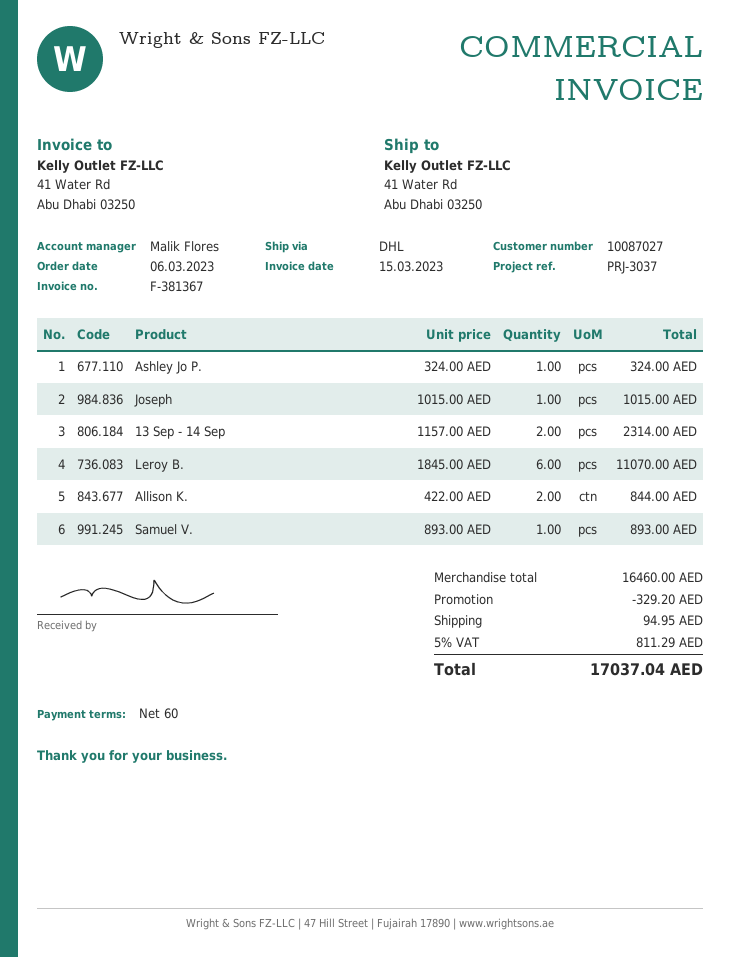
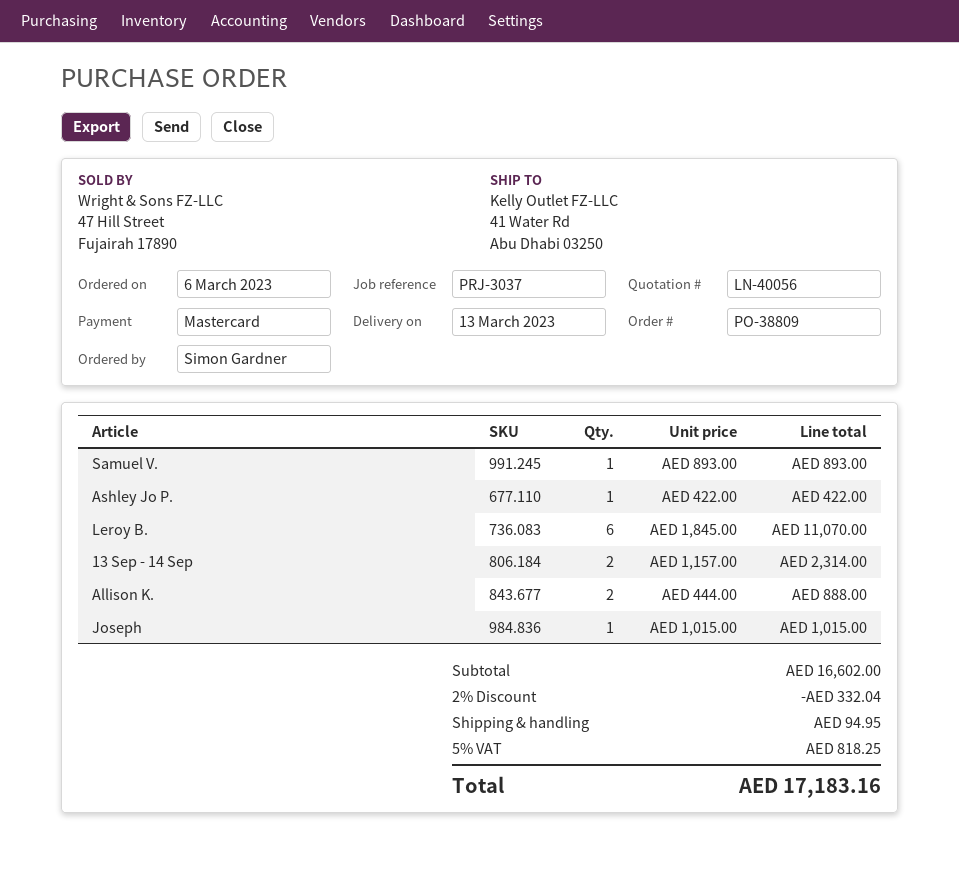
Ashley Jo P.: 1 x 324.00 = 324.00 -> 1 x 422.00 = 422.00
Allison K.: 2 x 422.00 = 844.00 -> 2 x 444.00 = 888.00
subtotal: 16460.00 -> 16602.00
discount: 329.20 -> 332.04
tax: 5% = 811.29 -> 5% = 818.25
total: 17037.04 -> 17183.16

